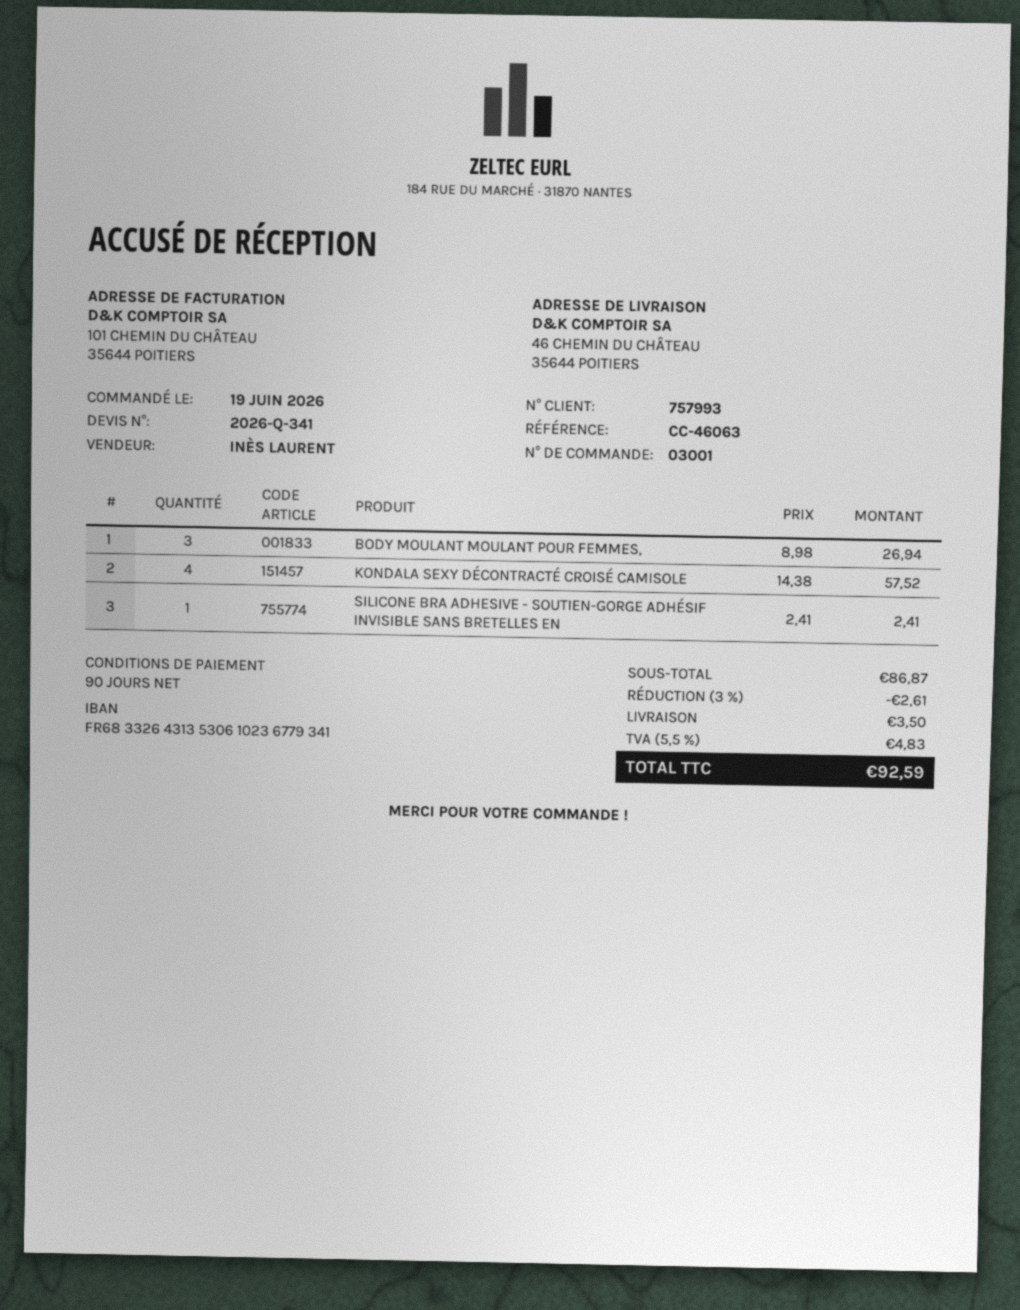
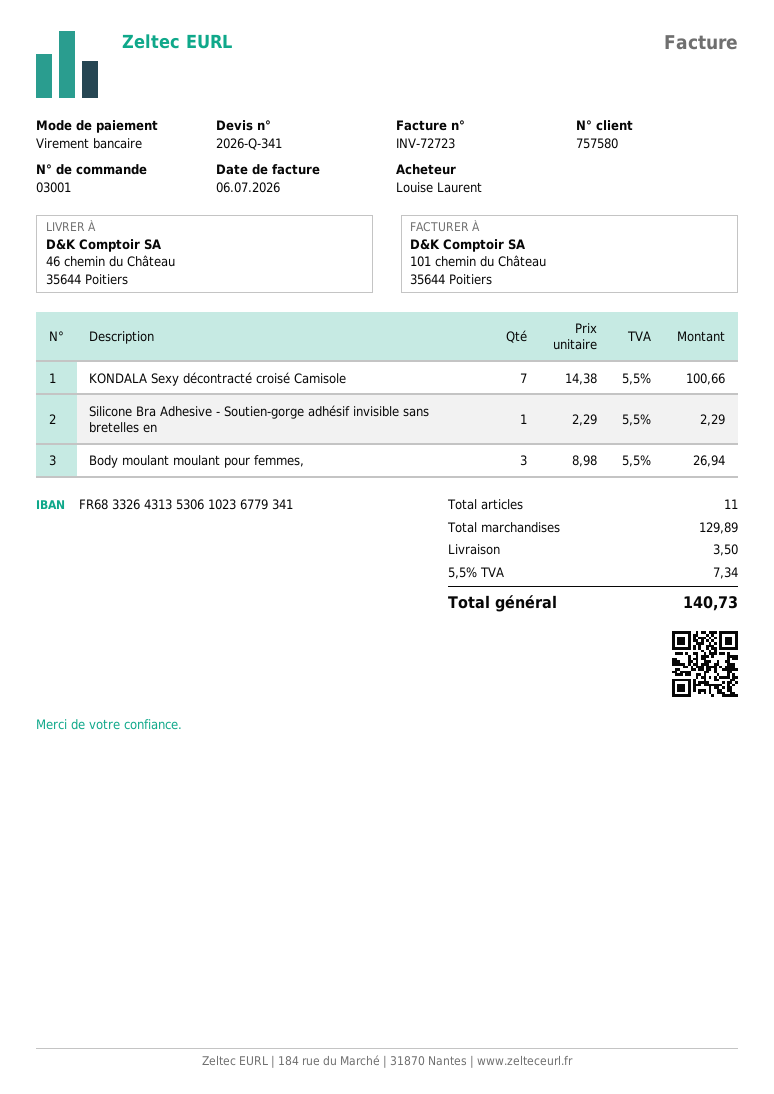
customer number: 757993 -> 757580
KONDALA SEXY DÉCONTRACTÉ CROISÉ CAMISOLE: 4 x 14.38 = 57.52 -> 7 x 14.38 = 100.66
SILICONE BRA ADHESIVE - SOUTIEN-GORGE ADHÉSIF INVISIBLE SANS BRETELLES EN: 1 x 2.41 = 2.41 -> 1 x 2.29 = 2.29
subtotal: 86.87 -> 129.89
discount: 3% = 2.61 -> none
tax: 5.5% = 4.83 -> 5.5% = 7.34
total: 92.59 -> 140.73

